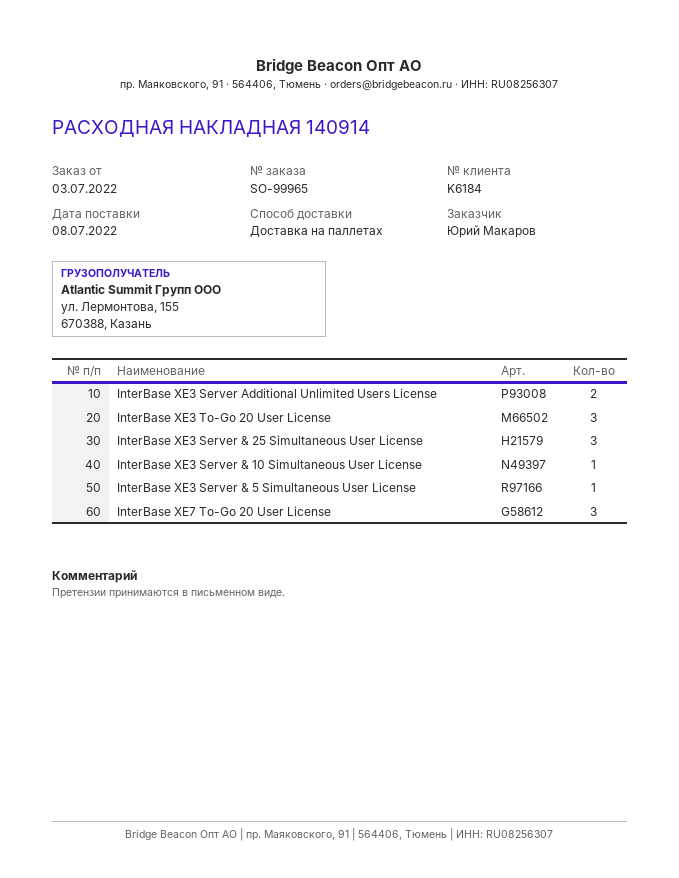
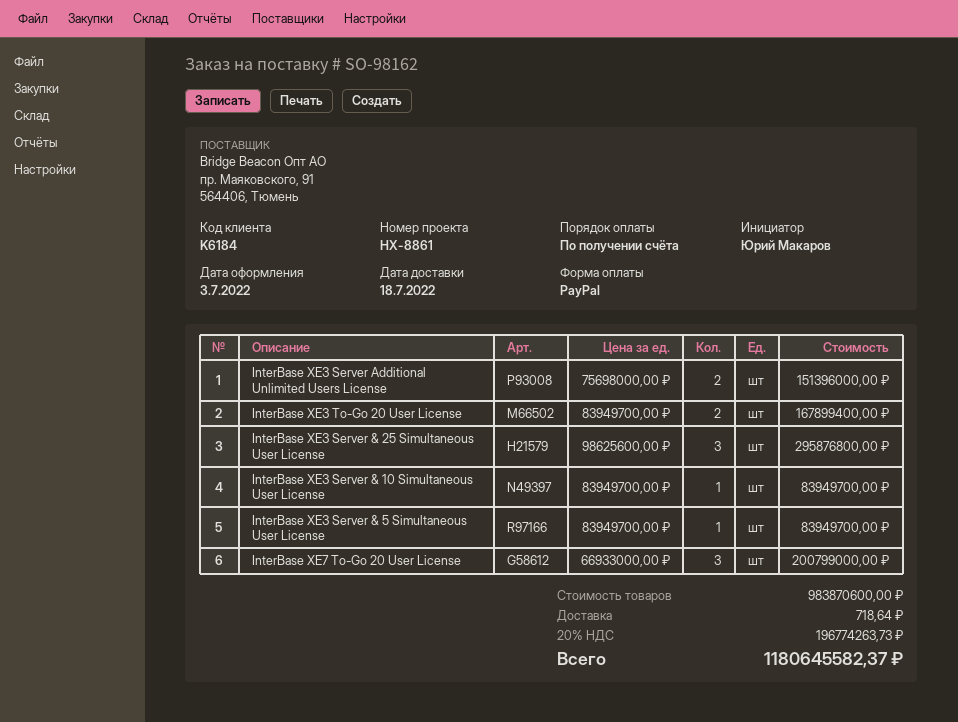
order number: SO-99965 -> SO-98162
delivery date: 2022-07-08 -> 2022-07-18
InterBase XE3 To-Go 20 User License: 3 -> 2

